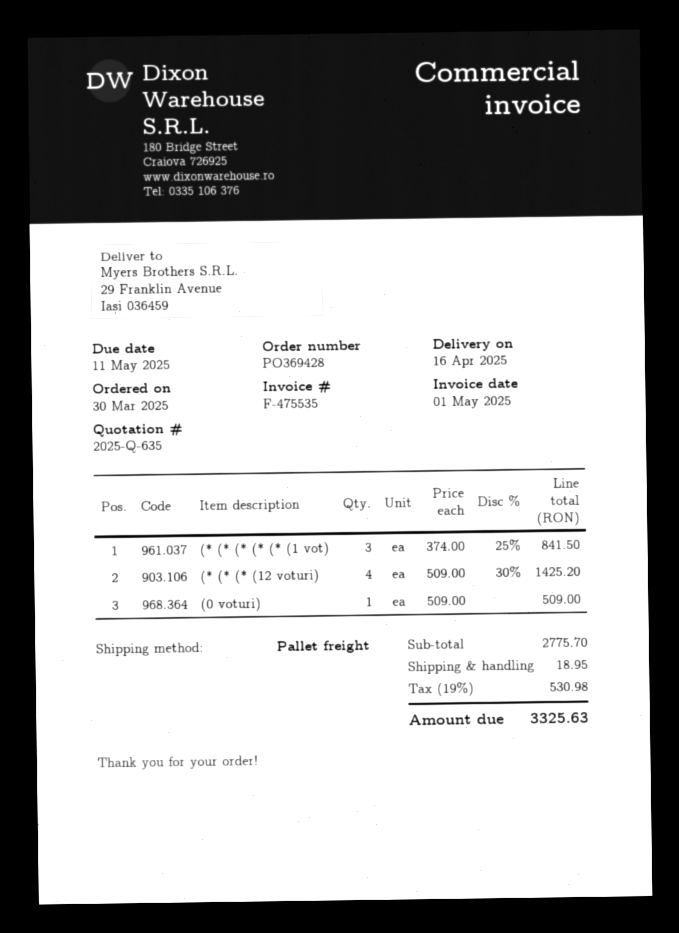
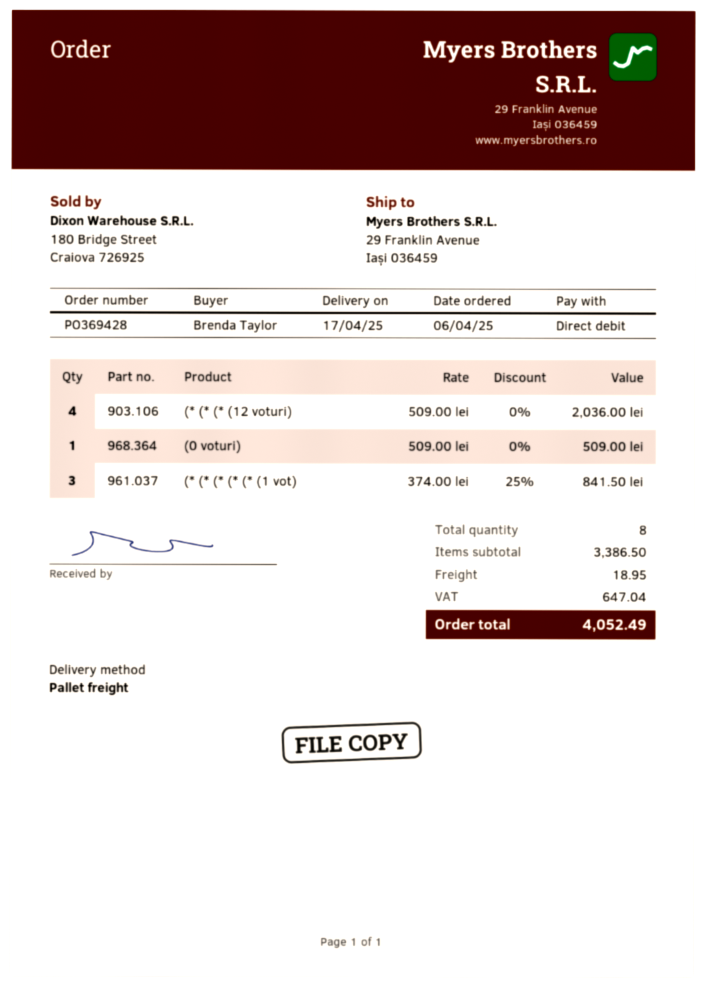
order date: 2025-03-30 -> 2025-04-06
delivery date: 2025-04-16 -> 2025-04-17
(* (* (* (12 voturi): 4 x 509.00 - 30% = 1425.20 -> 4 x 509.00 = 2036.00
subtotal: 2775.70 -> 3386.50
tax: 530.98 -> 647.04
total: 3325.63 -> 4052.49

